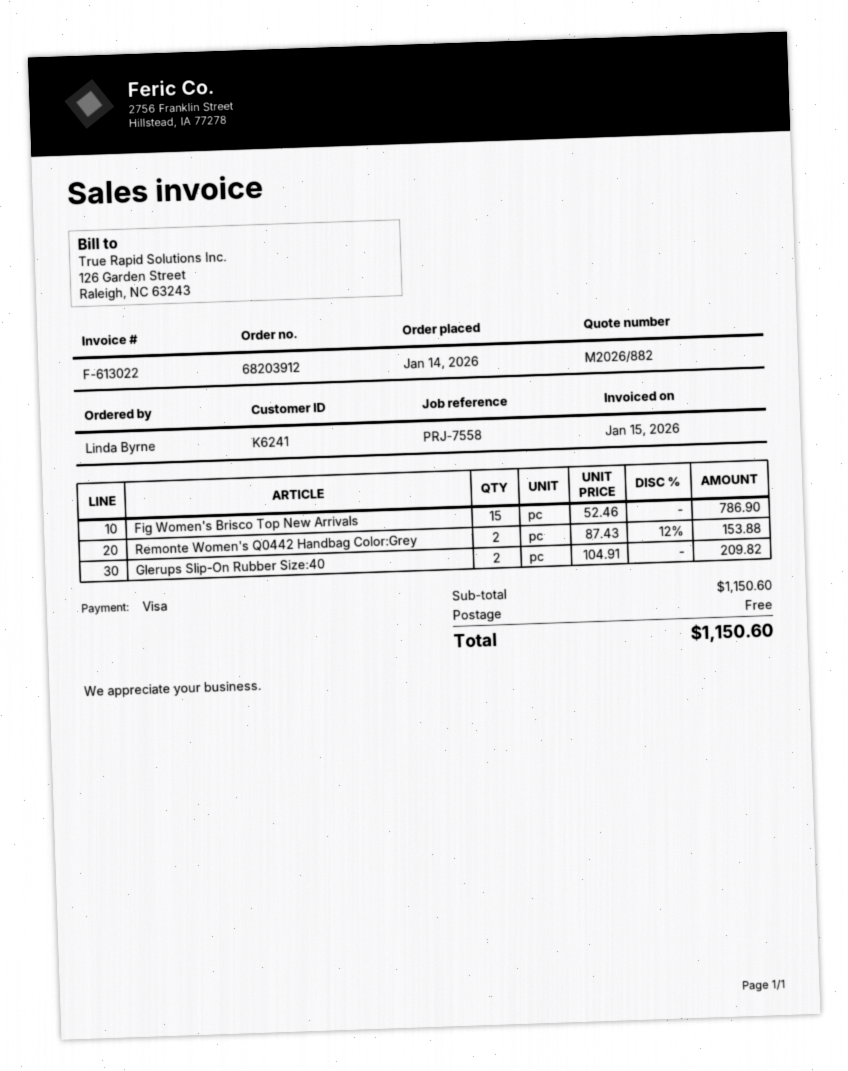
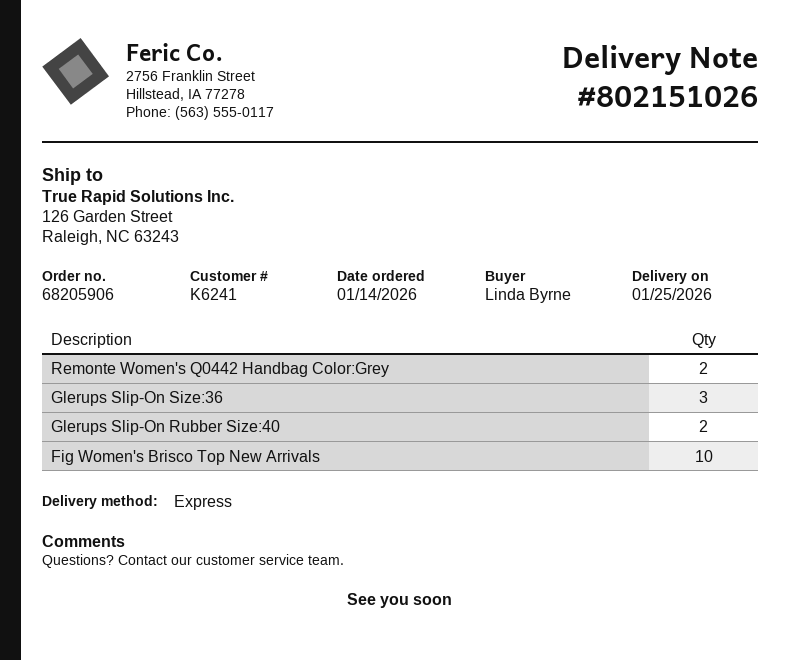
order number: 68203912 -> 68205906
Fig Women's Brisco Top New Arrivals: 15 -> 10
Glerups Slip-On Size:36: none -> 3

